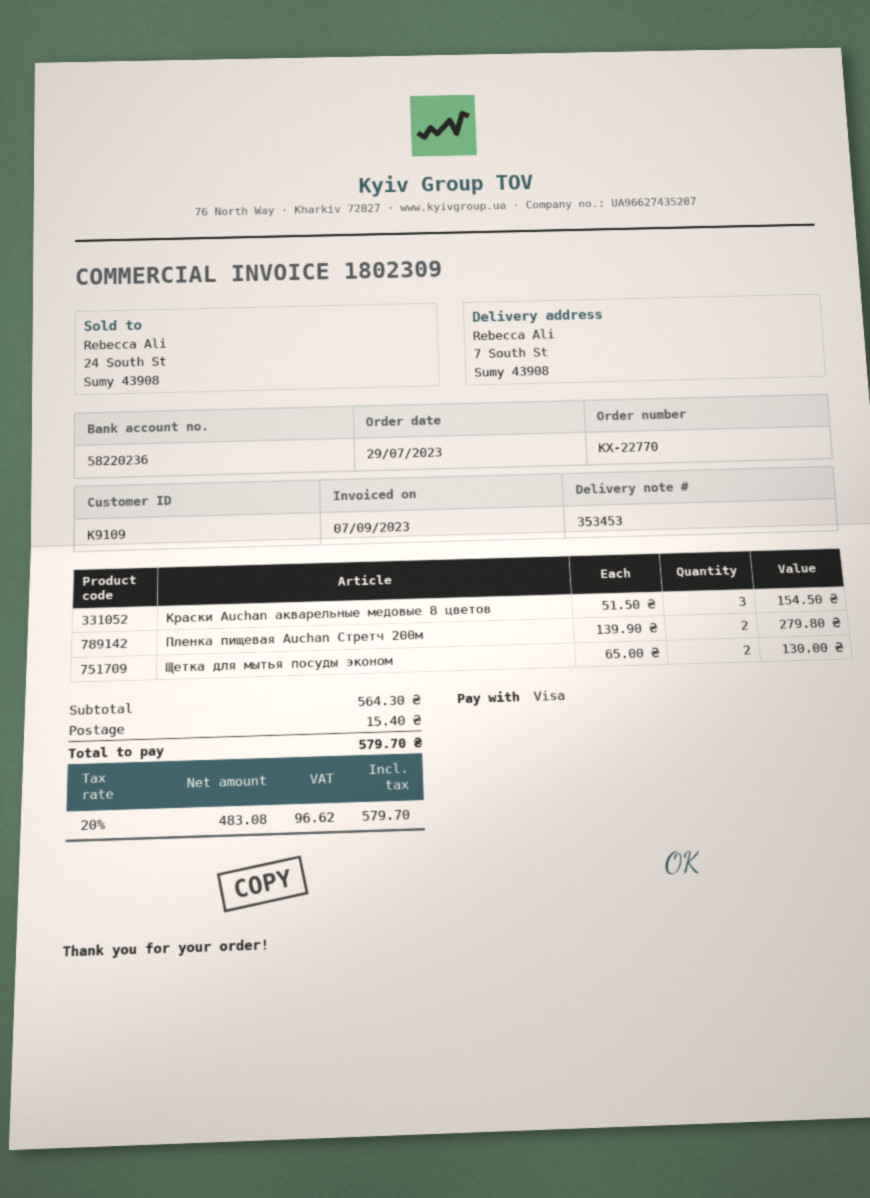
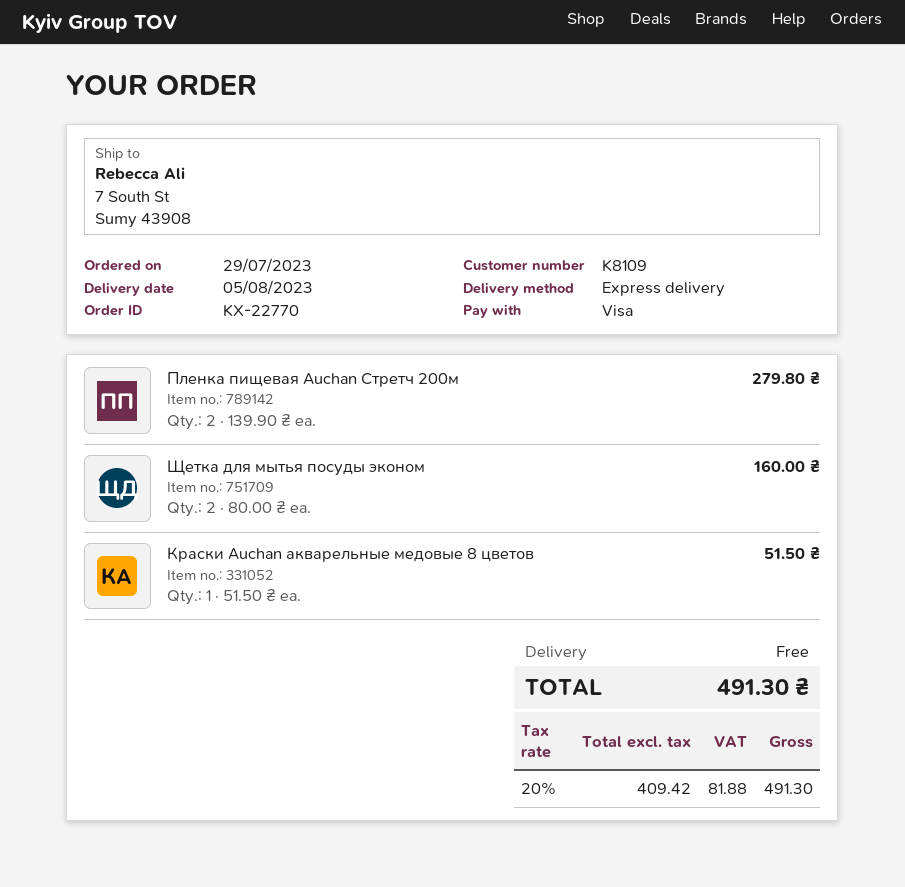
customer number: K9109 -> K8109
Краски Auchan акварельные медовые 8 цветов: 3 x 51.50 = 154.50 -> 1 x 51.50 = 51.50
Щетка для мытья посуды эконом: 2 x 65.00 = 130.00 -> 2 x 80.00 = 160.00
shipping: 15.40 -> 0.00
net: 483.08 -> 409.42
tax: 20% = 96.62 -> 20% = 81.88
total: 579.70 -> 491.30

